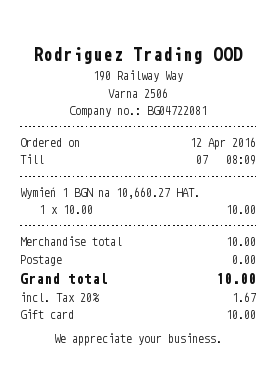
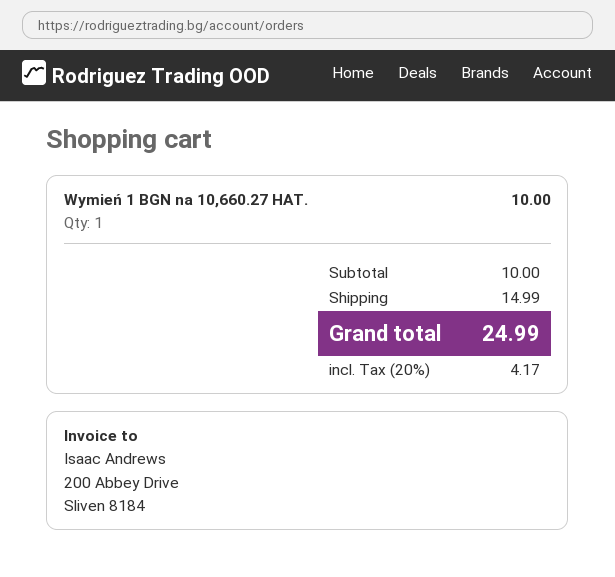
shipping: 0.00 -> 14.99
tax: 20% = 1.67 -> 20% = 4.17
total: 10.00 -> 24.99

